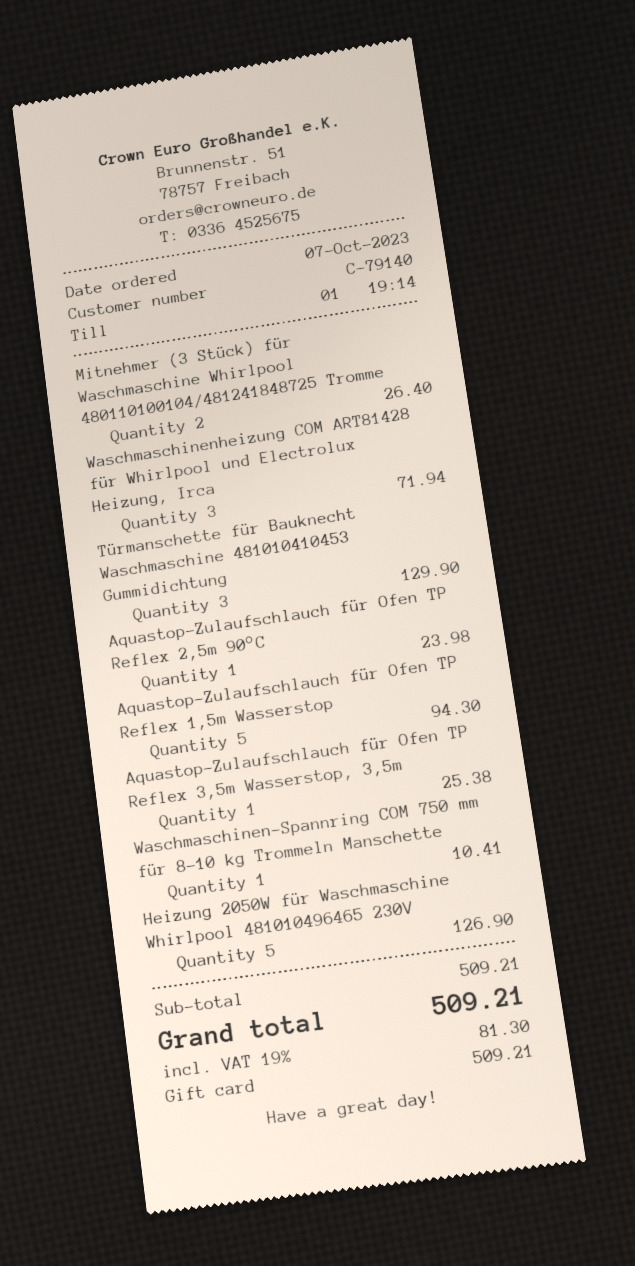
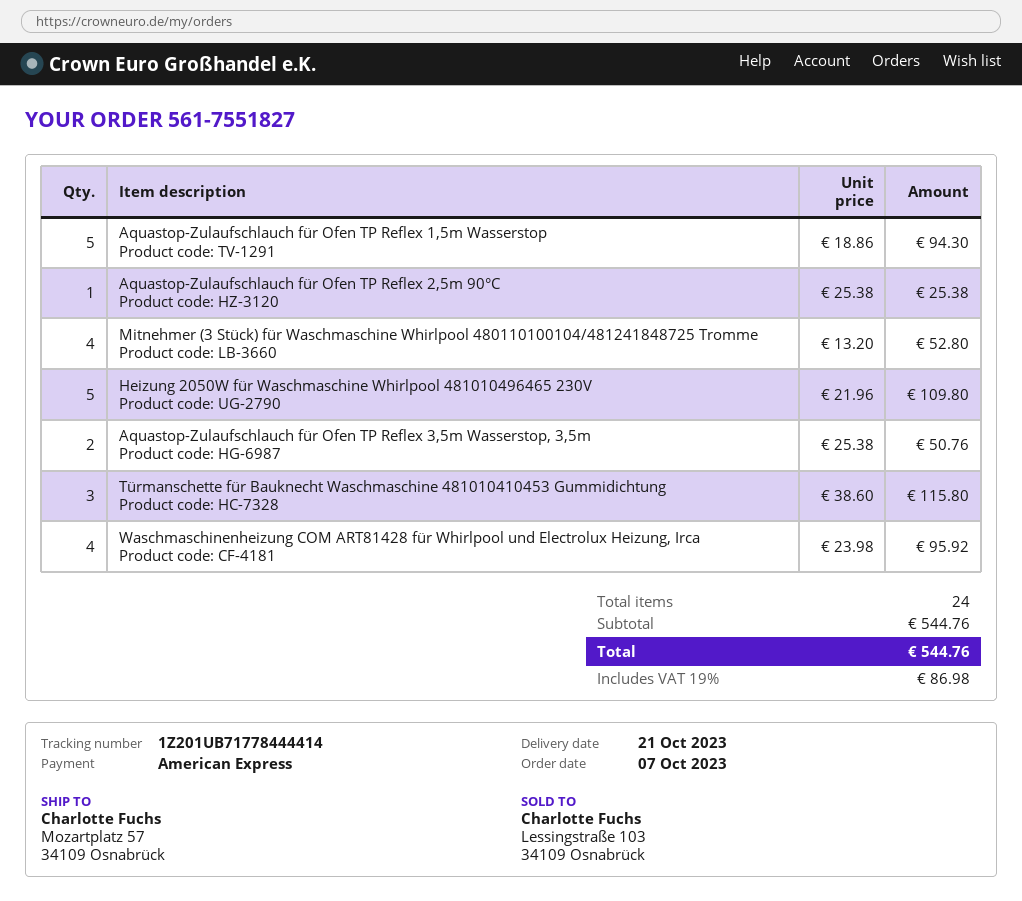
payment method: gift card -> American Express
Mitnehmer (3 Stück) für Waschmaschine Whirlpool 480110100104/481241848725 Tromme: 2 for 26.40 -> 4 for 52.80
Waschmaschinenheizung COM ART81428 für Whirlpool und Electrolux Heizung, Irca: 3 for 71.94 -> 4 for 95.92
Türmanschette für Bauknecht Waschmaschine 481010410453 Gummidichtung: 3 for 129.90 -> 3 for 115.80
Aquastop-Zulaufschlauch für Ofen TP Reflex 2,5m 90°C: 1 for 23.98 -> 1 for 25.38
Aquastop-Zulaufschlauch für Ofen TP Reflex 3,5m Wasserstop, 3,5m: 1 for 25.38 -> 2 for 50.76
Waschmaschinen-Spannring COM 750 mm für 8-10 kg Trommeln Manschette: 1 for 10.41 -> none
Heizung 2050W für Waschmaschine Whirlpool 481010496465 230V: 5 for 126.90 -> 5 for 109.80
subtotal: 509.21 -> 544.76
tax: 19% = 81.30 -> 19% = 86.98
total: 509.21 -> 544.76

